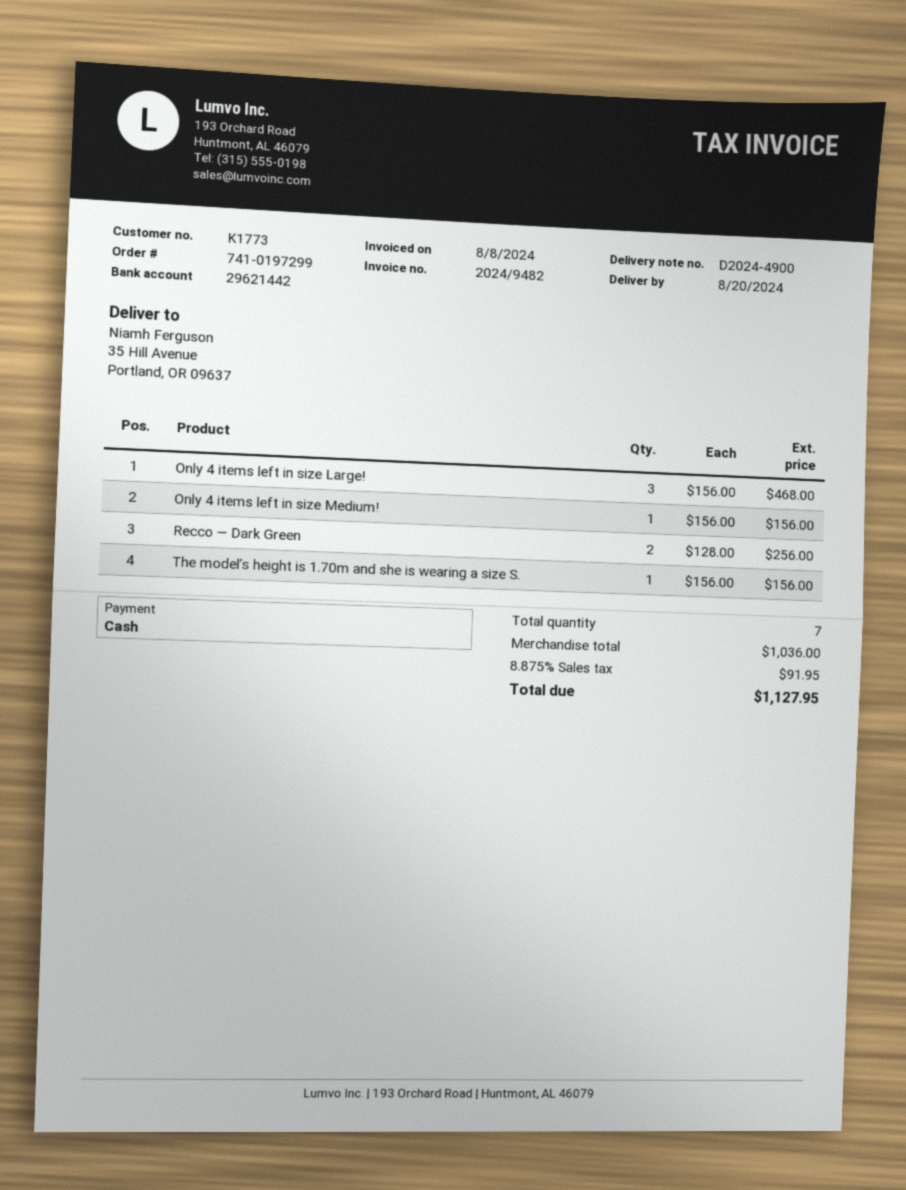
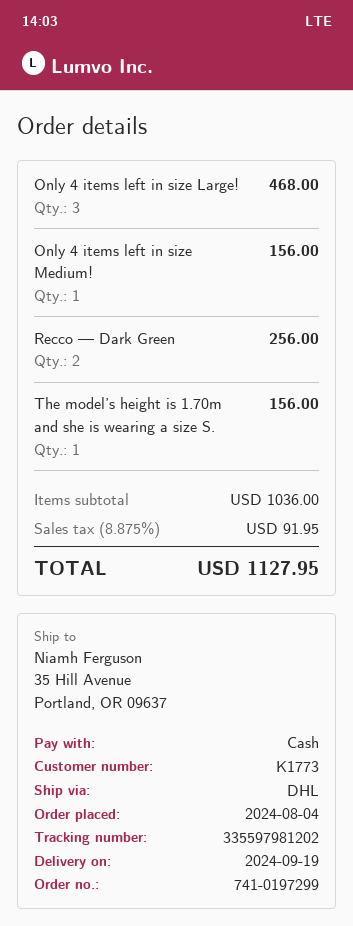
delivery date: 2024-08-20 -> 2024-09-19

